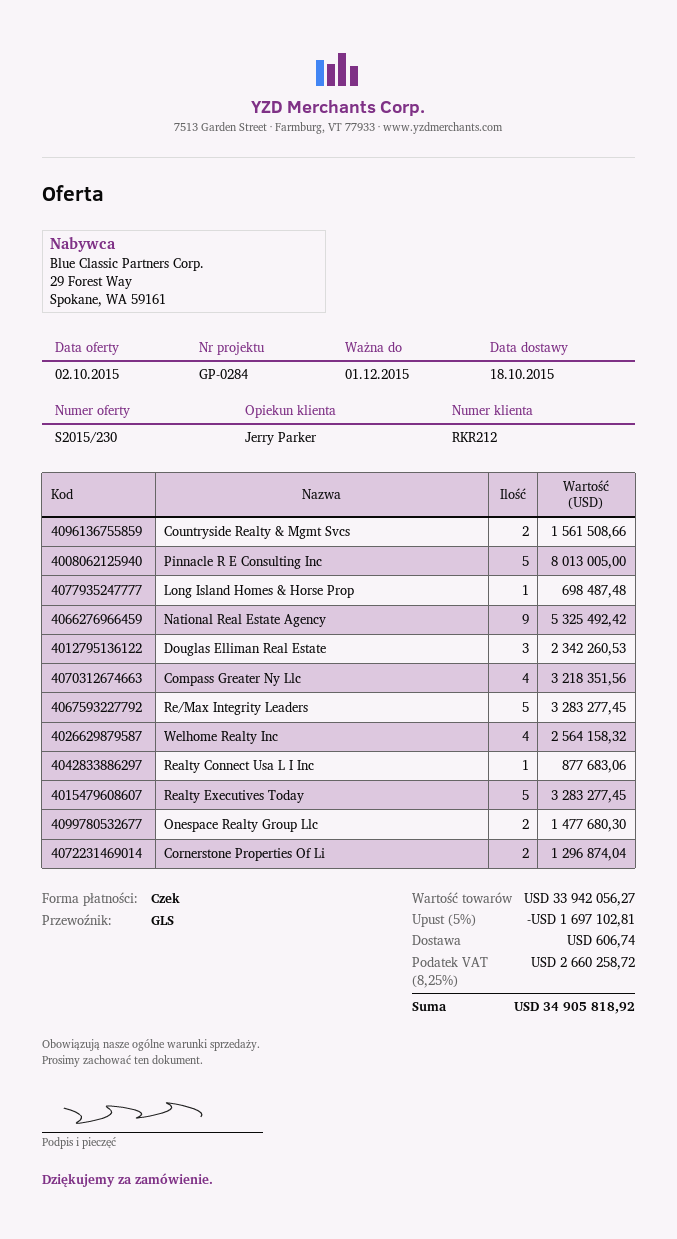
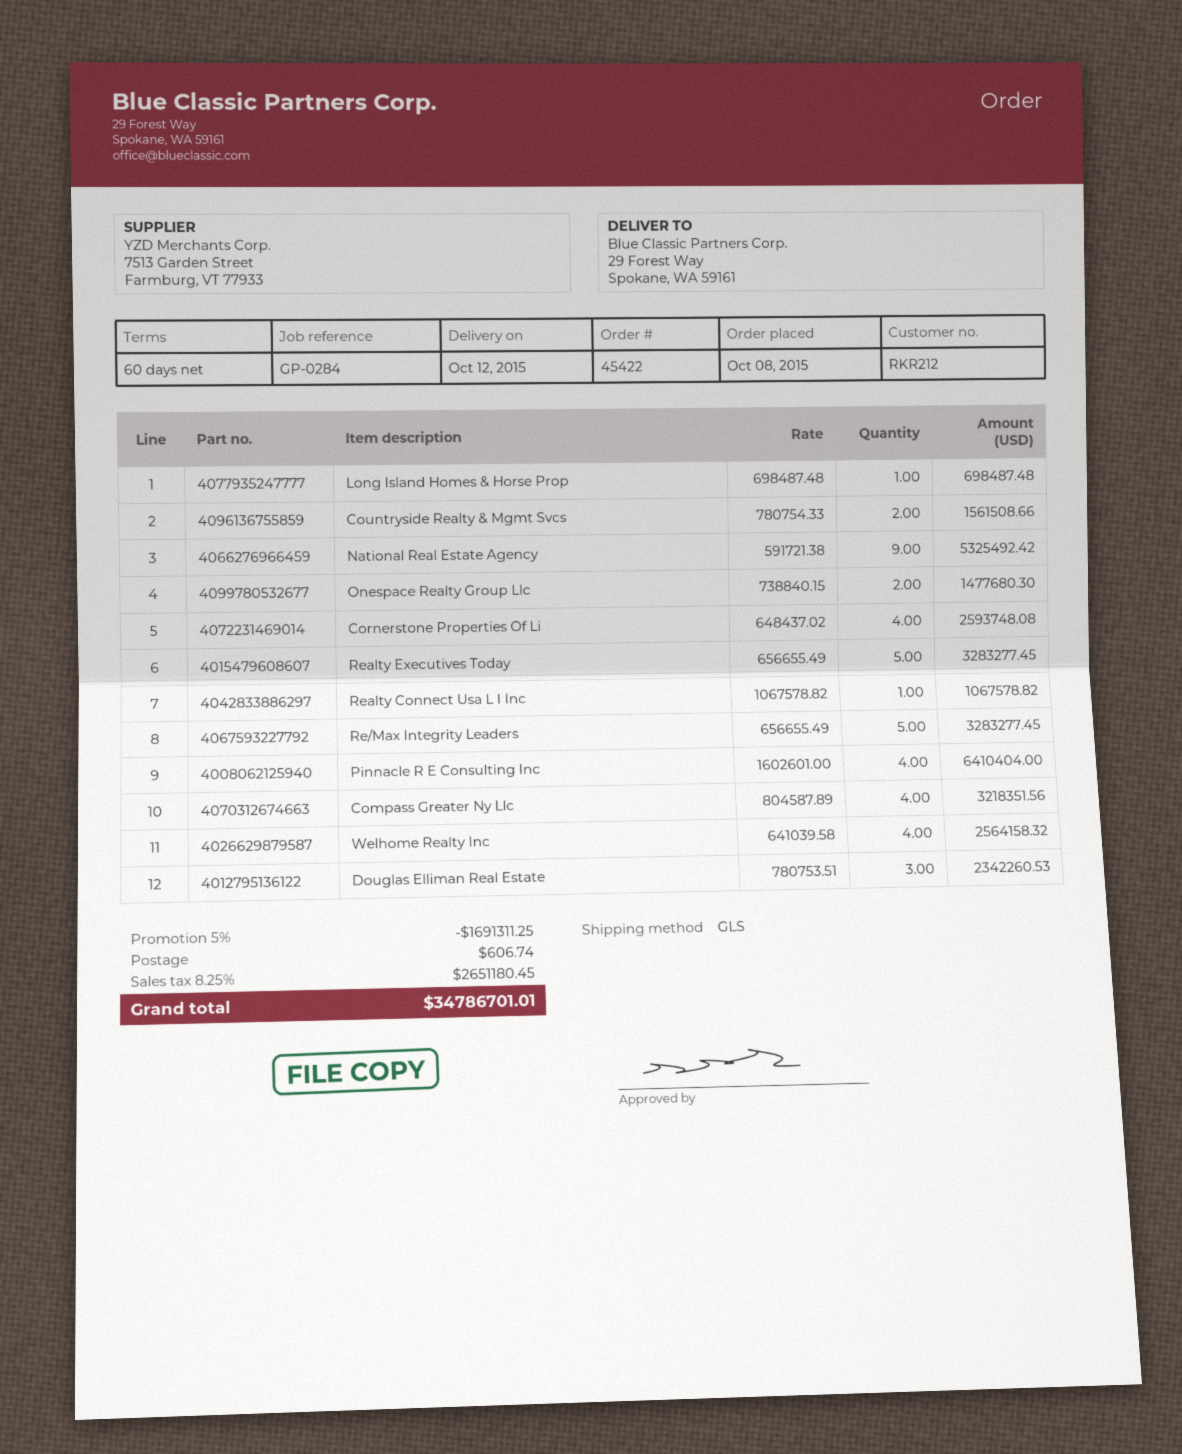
delivery date: 2015-10-18 -> 2015-10-12
Pinnacle R E Consulting Inc: 5 for 8013005.00 -> 4 for 6410404.00
Realty Connect Usa L I Inc: 1 for 877683.06 -> 1 for 1067578.82
Cornerstone Properties Of Li: 2 for 1296874.04 -> 4 for 2593748.08
discount: 5% = 1697102.81 -> 5% = 1691311.25
tax: 8.25% = 2660258.72 -> 8.25% = 2651180.45
total: 34905818.92 -> 34786701.01

